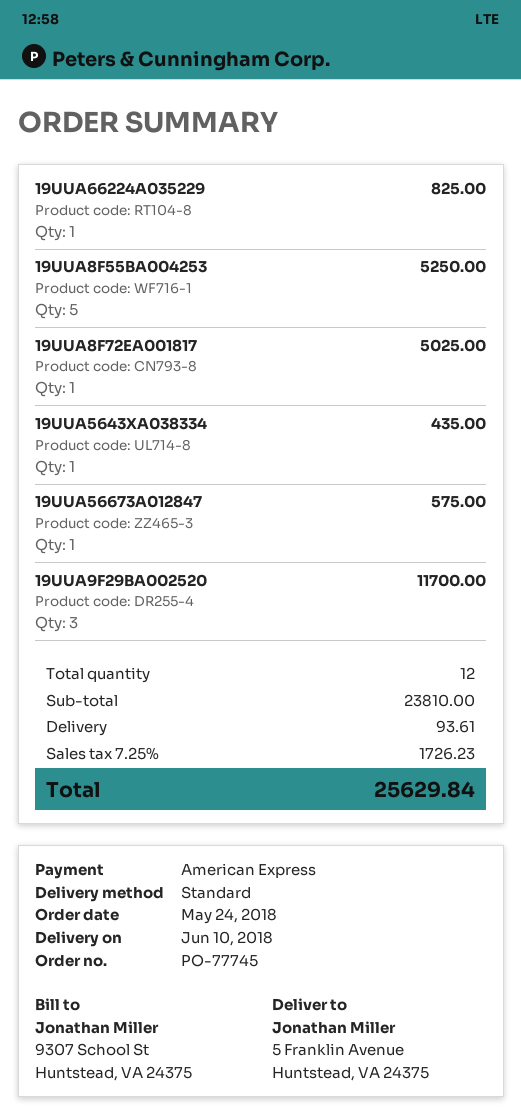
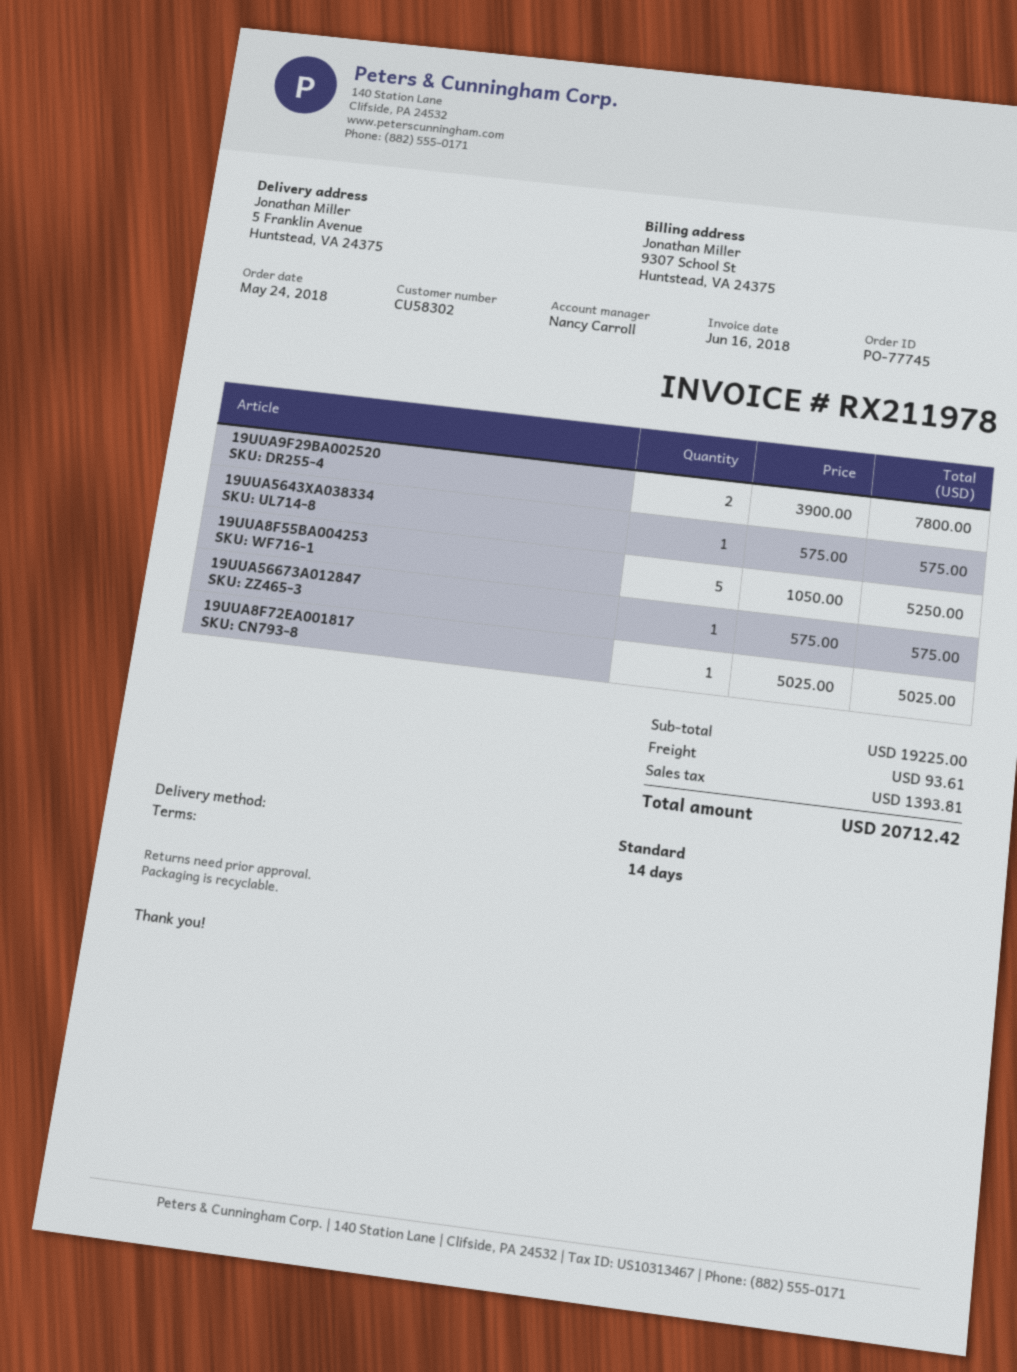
19UUA66224A035229: 1 for 825.00 -> none
19UUA5643XA038334: 1 for 435.00 -> 1 for 575.00
19UUA9F29BA002520: 3 for 11700.00 -> 2 for 7800.00
subtotal: 23810.00 -> 19225.00
tax: 1726.23 -> 1393.81
total: 25629.84 -> 20712.42

